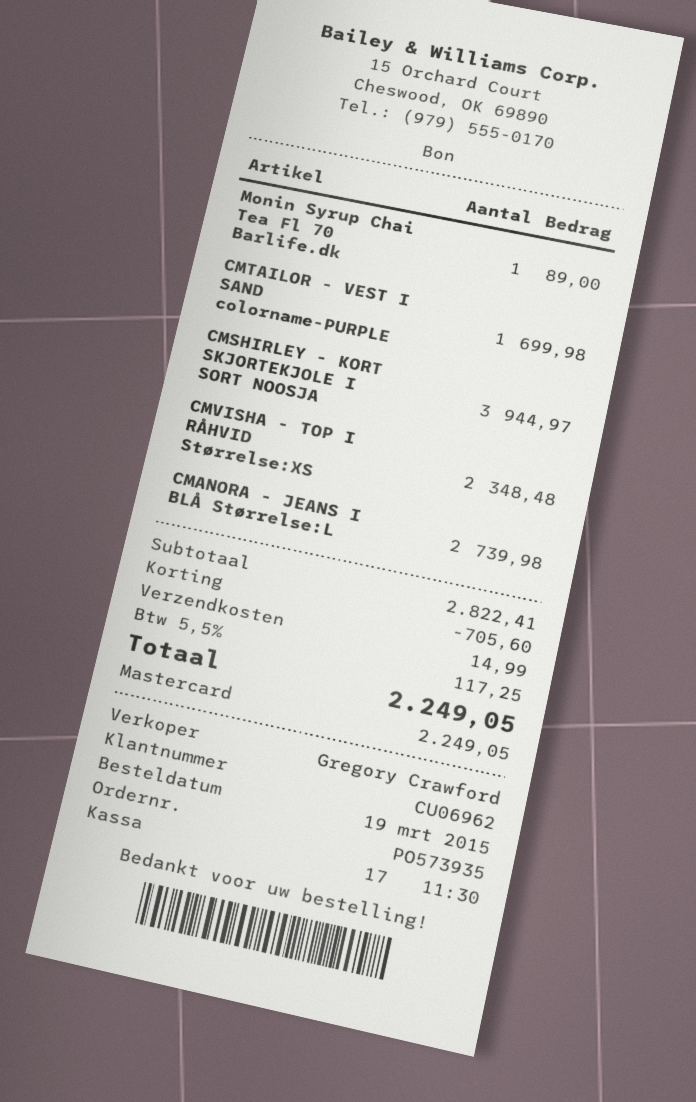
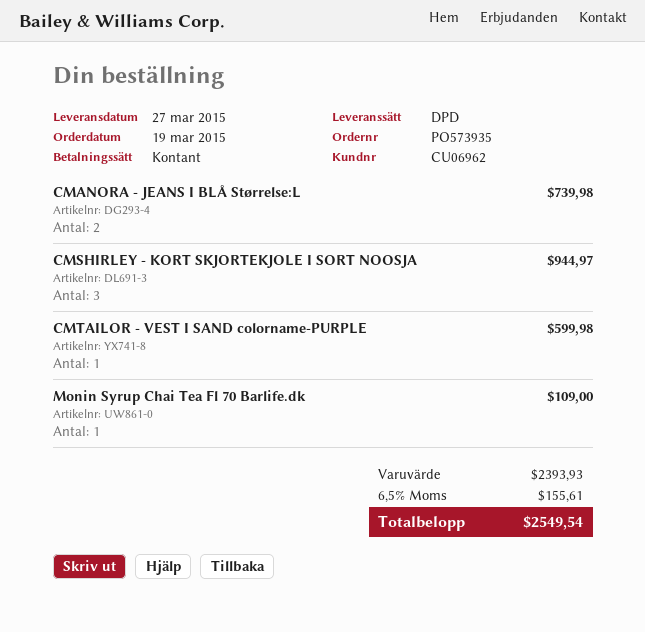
payment method: Mastercard -> cash
Monin Syrup Chai Tea Fl 70 Barlife.dk: 1 for 89.00 -> 1 for 109.00
CMTAILOR - VEST I SAND colorname-PURPLE: 1 for 699.98 -> 1 for 599.98
CMVISHA - TOP I RÅHVID Størrelse:XS: 2 for 348.48 -> none
subtotal: 2822.41 -> 2393.93
discount: 705.60 -> none
shipping: 14.99 -> none
tax: 5.5% = 117.25 -> 6.5% = 155.61
total: 2249.05 -> 2549.54

